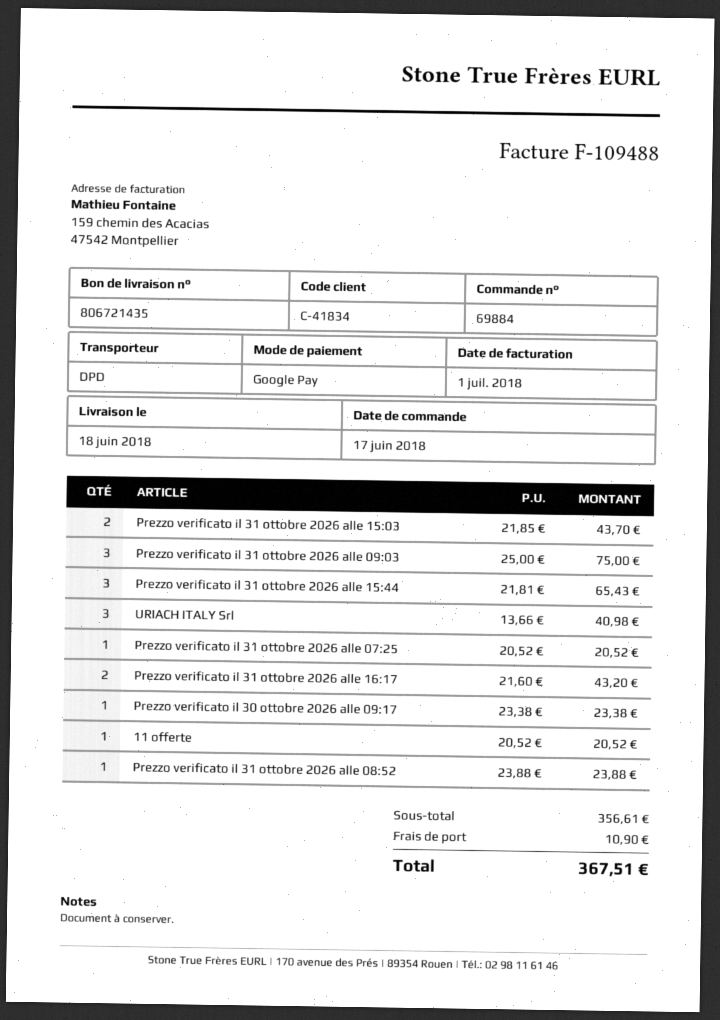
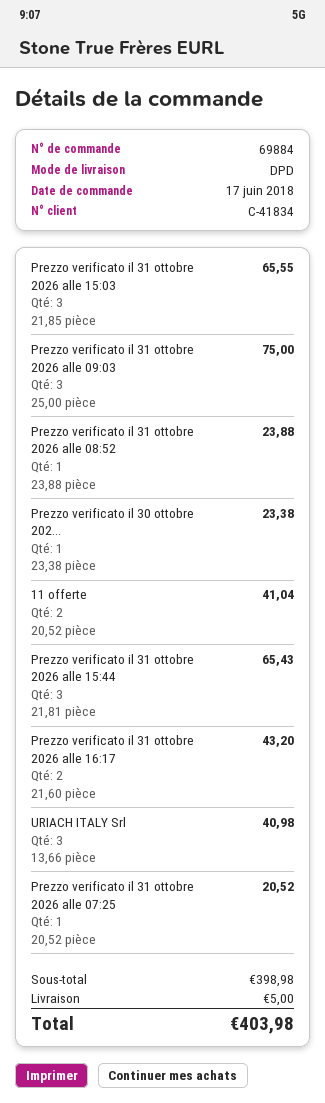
Prezzo verificato il 31 ottobre 2026 alle 15:03: 2 x 21.85 = 43.70 -> 3 x 21.85 = 65.55
11 offerte: 1 x 20.52 = 20.52 -> 2 x 20.52 = 41.04
subtotal: 356.61 -> 398.98
shipping: 10.90 -> 5.00
total: 367.51 -> 403.98

